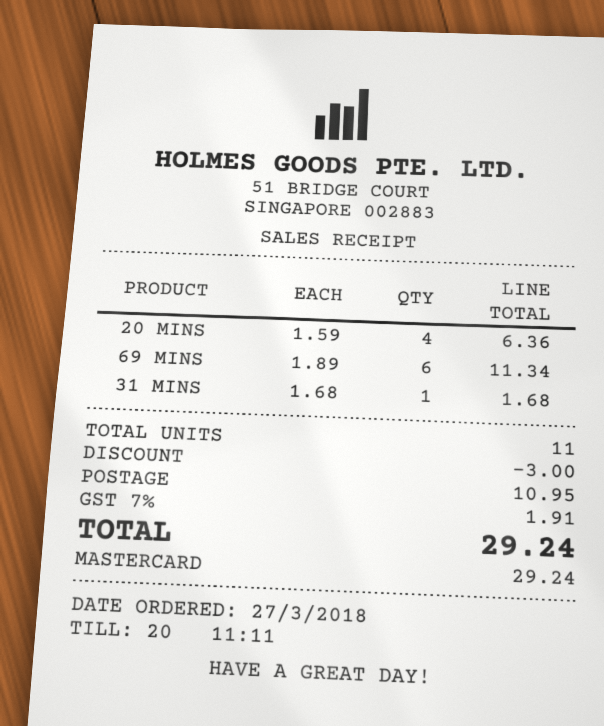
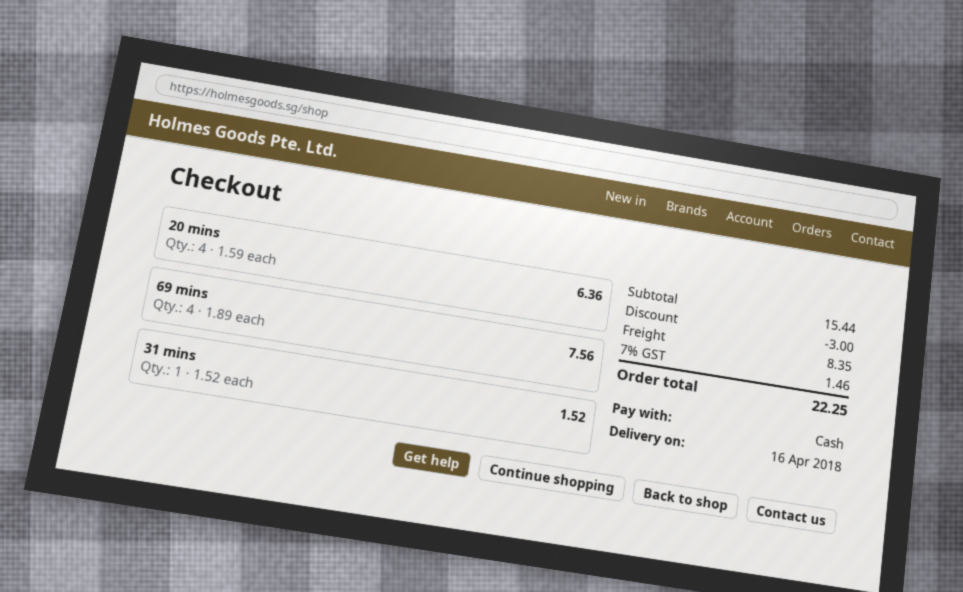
payment method: Mastercard -> cash
69 MINS: 6 x 1.89 = 11.34 -> 4 x 1.89 = 7.56
31 MINS: 1 x 1.68 = 1.68 -> 1 x 1.52 = 1.52
shipping: 10.95 -> 8.35
tax: 7% = 1.91 -> 7% = 1.46
total: 29.24 -> 22.25

